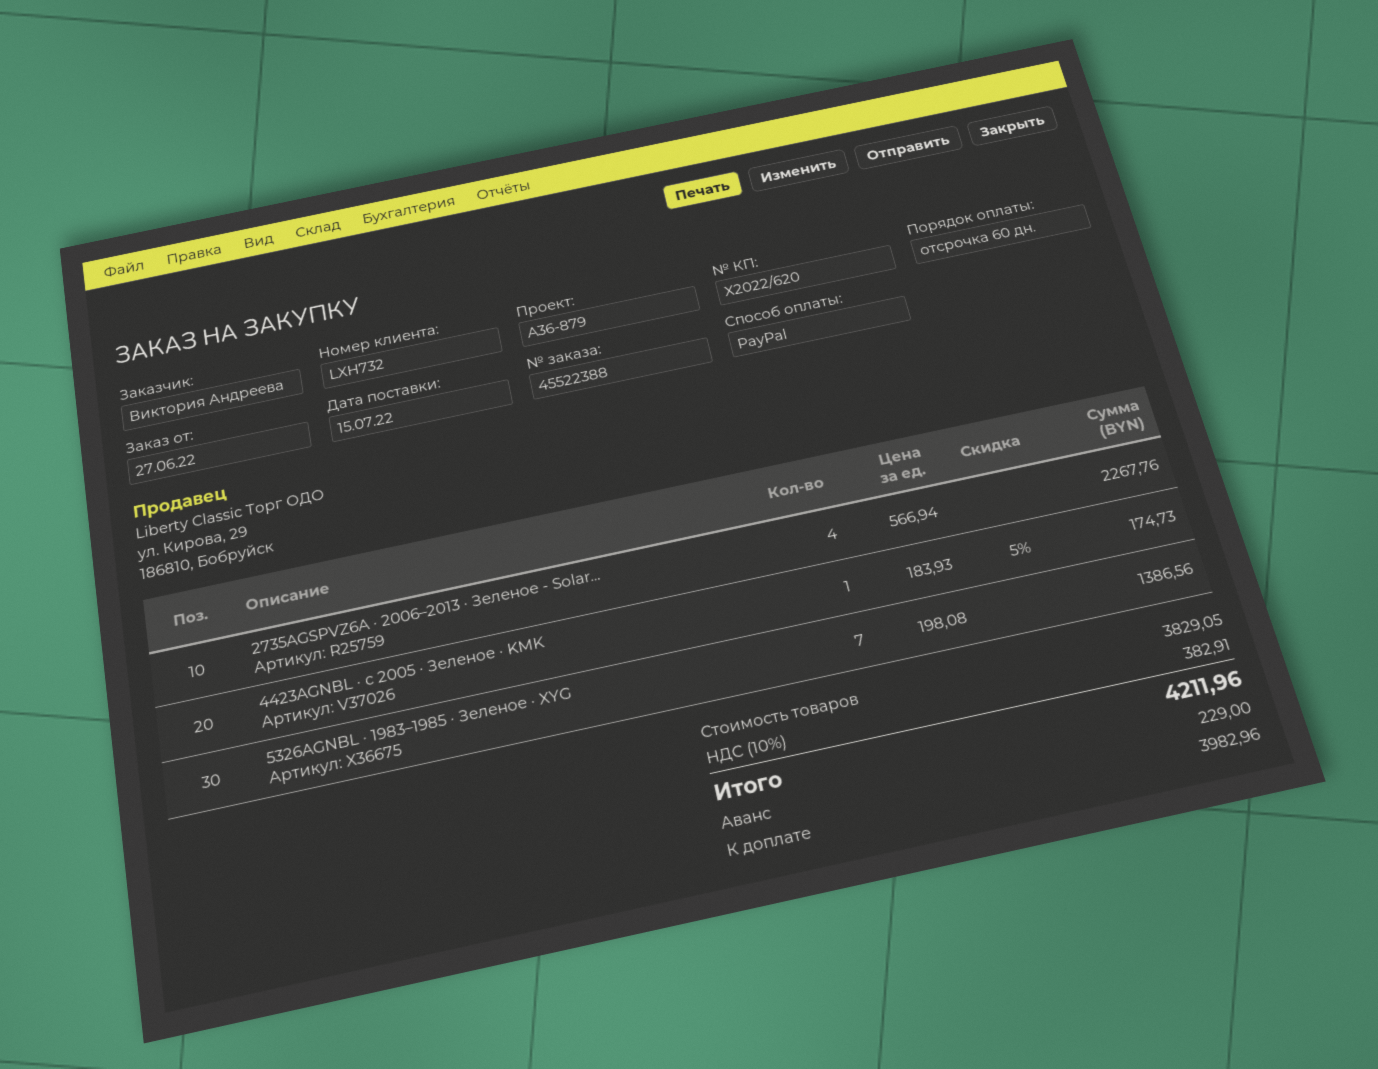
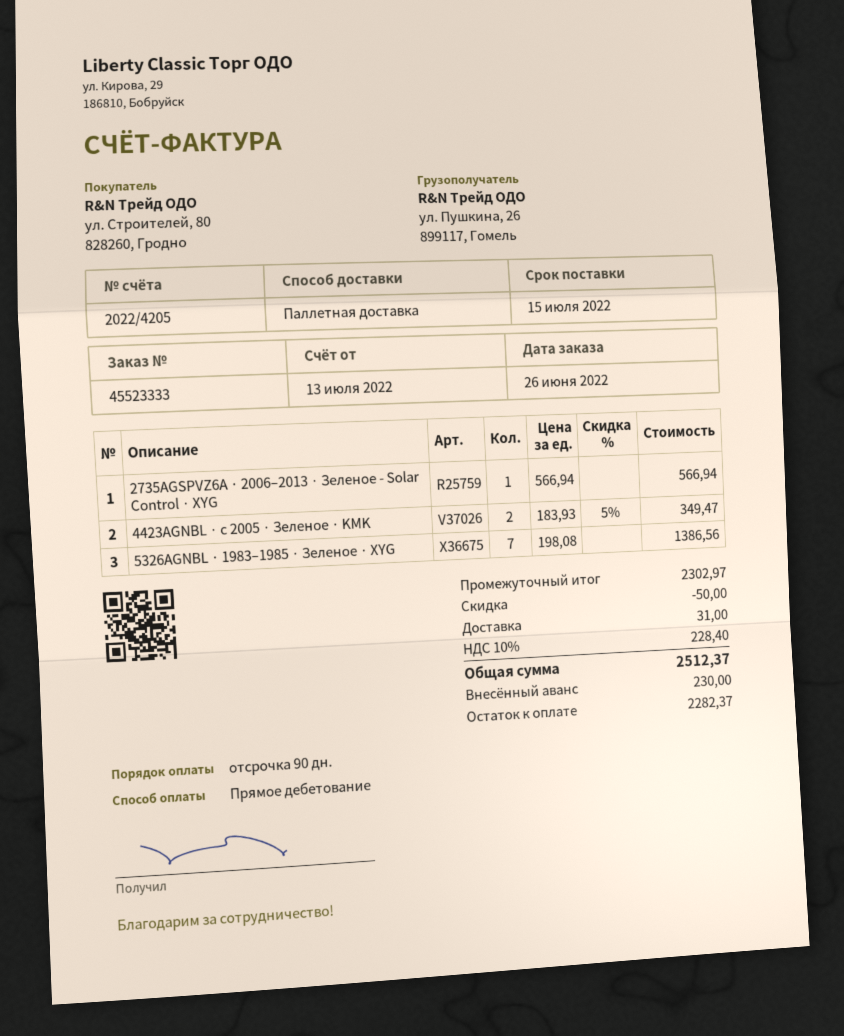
order number: 45522388 -> 45523333
order date: 2022-06-27 -> 2022-06-26
payment terms: 60 days -> 90 days
payment method: PayPal -> direct debit
2735AGSPVZ6A · 2006–2013 · Зеленое - Solar...: 4 x 566.94 = 2267.76 -> 1 x 566.94 = 566.94
4423AGNBL · с 2005 · Зеленое · KMK: 1 x 183.93 - 5% = 174.73 -> 2 x 183.93 - 5% = 349.47
subtotal: 3829.05 -> 2302.97
discount: none -> 50.00
shipping: none -> 31.00
tax: 10% = 382.91 -> 10% = 228.40
total: 4211.96 -> 2512.37
deposit: 229.00 -> 230.00
balance: 3982.96 -> 2282.37

